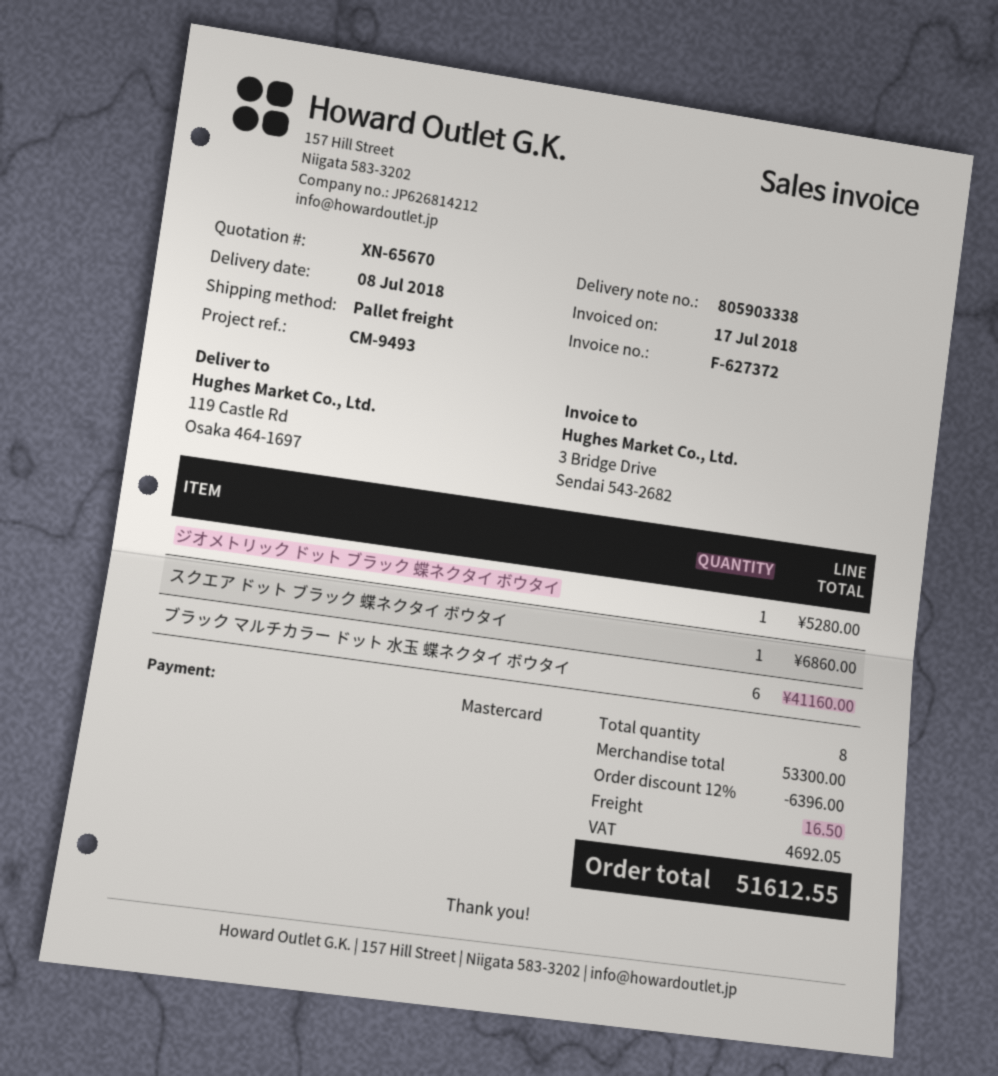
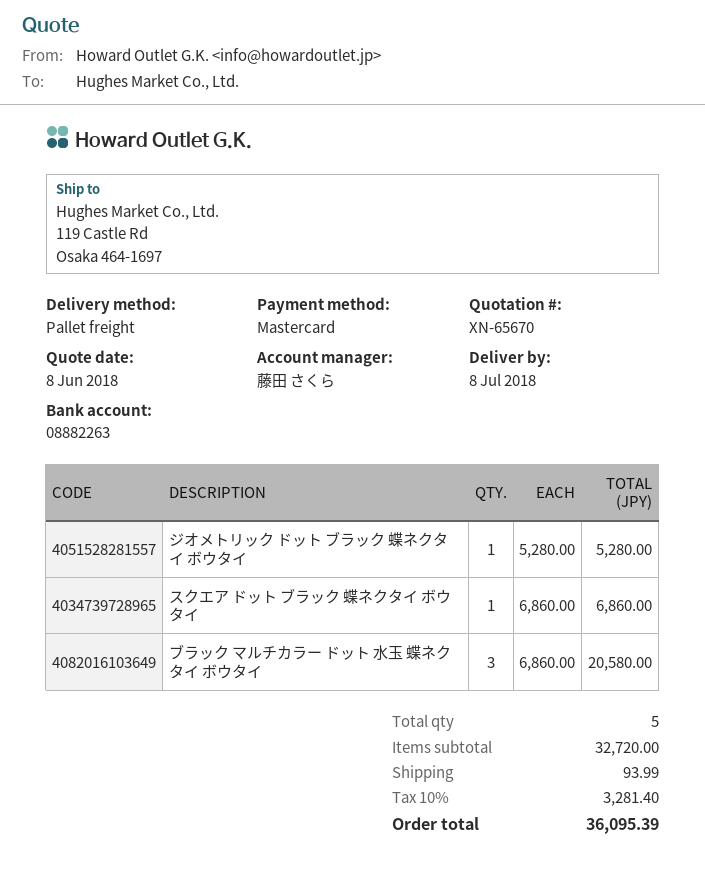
ブラック マルチカラー ドット 水玉 蝶ネクタイ ボウタイ: 6 for 41160.00 -> 3 for 20580.00
total quantity: 8 -> 5
subtotal: 53300.00 -> 32720.00
discount: 12% = 6396.00 -> none
shipping: 16.50 -> 93.99
tax: 4692.05 -> 3281.40
total: 51612.55 -> 36095.39

